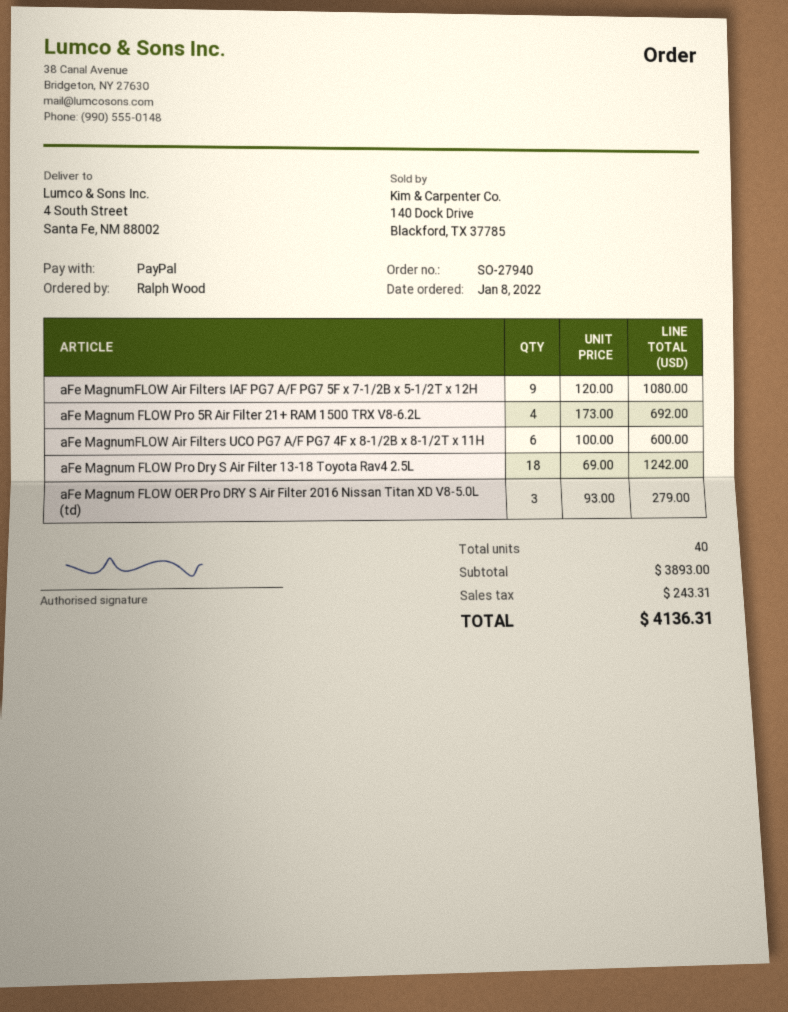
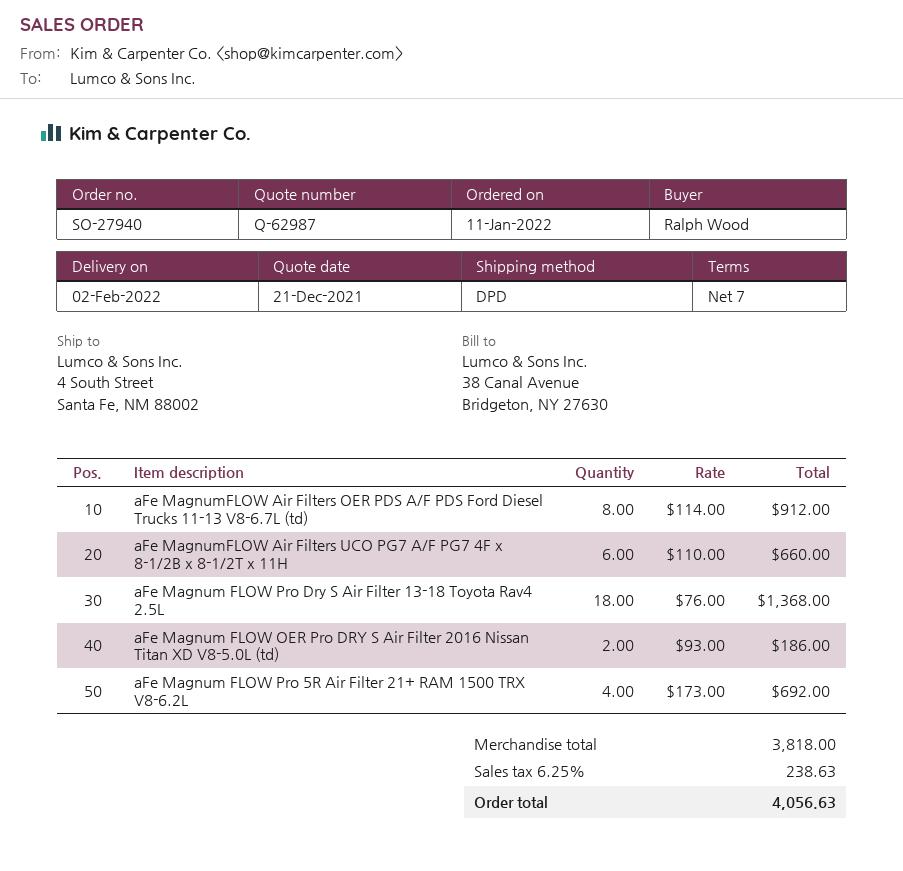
order date: 2022-01-08 -> 2022-01-11
aFe MagnumFLOW Air Filters IAF PG7 A/F PG7 5F x 7-1/2B x 5-1/2T x 12H: 9 x 120.00 = 1080.00 -> none
aFe MagnumFLOW Air Filters UCO PG7 A/F PG7 4F x 8-1/2B x 8-1/2T x 11H: 6 x 100.00 = 600.00 -> 6 x 110.00 = 660.00
aFe Magnum FLOW Pro Dry S Air Filter 13-18 Toyota Rav4 2.5L: 18 x 69.00 = 1242.00 -> 18 x 76.00 = 1368.00
aFe Magnum FLOW OER Pro DRY S Air Filter 2016 Nissan Titan XD V8-5.0L (td): 3 x 93.00 = 279.00 -> 2 x 93.00 = 186.00
aFe MagnumFLOW Air Filters OER PDS A/F PDS Ford Diesel Trucks 11-13 V8-6.7L (td): none -> 8 x 114.00 = 912.00
subtotal: 3893.00 -> 3818.00
tax: 243.31 -> 238.63
total: 4136.31 -> 4056.63

